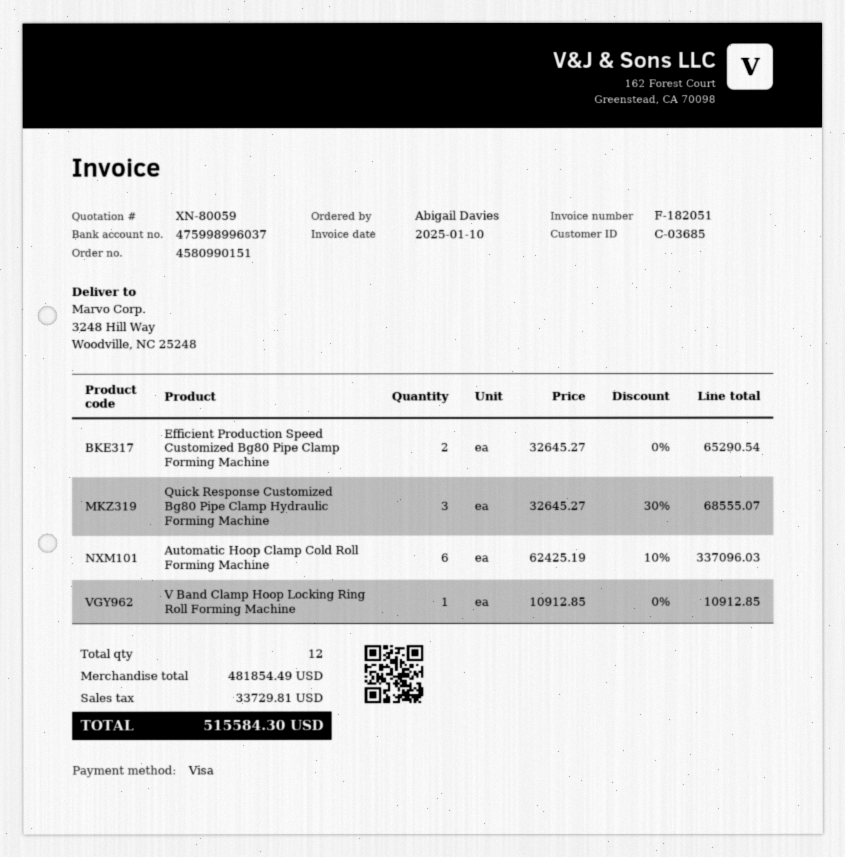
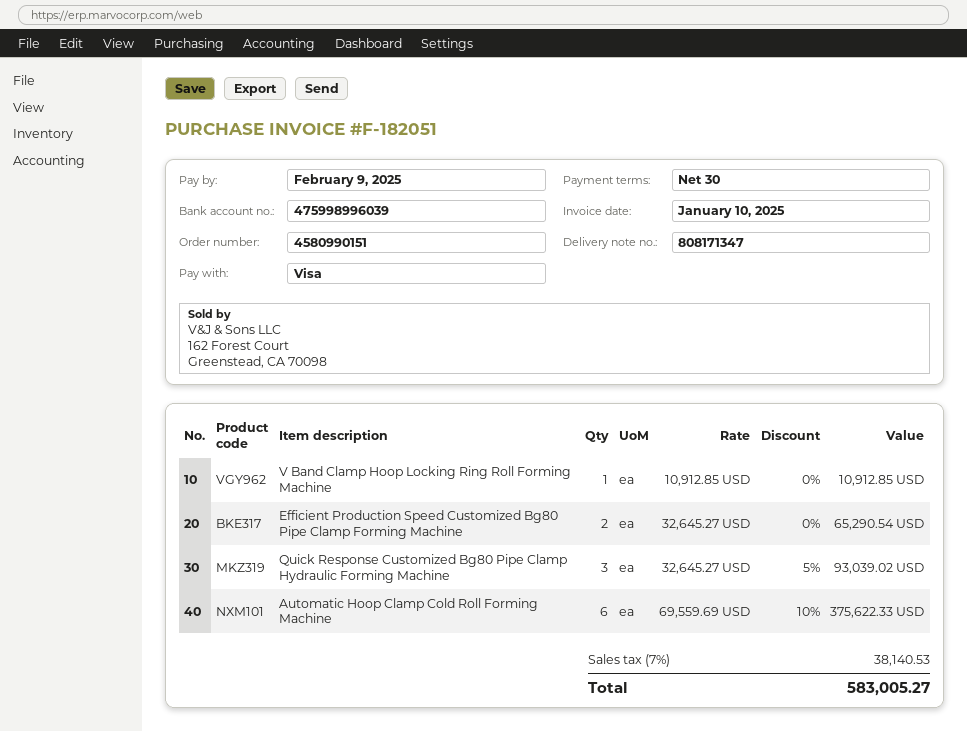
bank account: 475998996037 -> 475998996039
Quick Response Customized Bg80 Pipe Clamp Hydraulic Forming Machine: 3 x 32645.27 - 30% = 68555.07 -> 3 x 32645.27 - 5% = 93039.02
Automatic Hoop Clamp Cold Roll Forming Machine: 6 x 62425.19 - 10% = 337096.03 -> 6 x 69559.69 - 10% = 375622.33
tax: 33729.81 -> 38140.53
total: 515584.30 -> 583005.27

